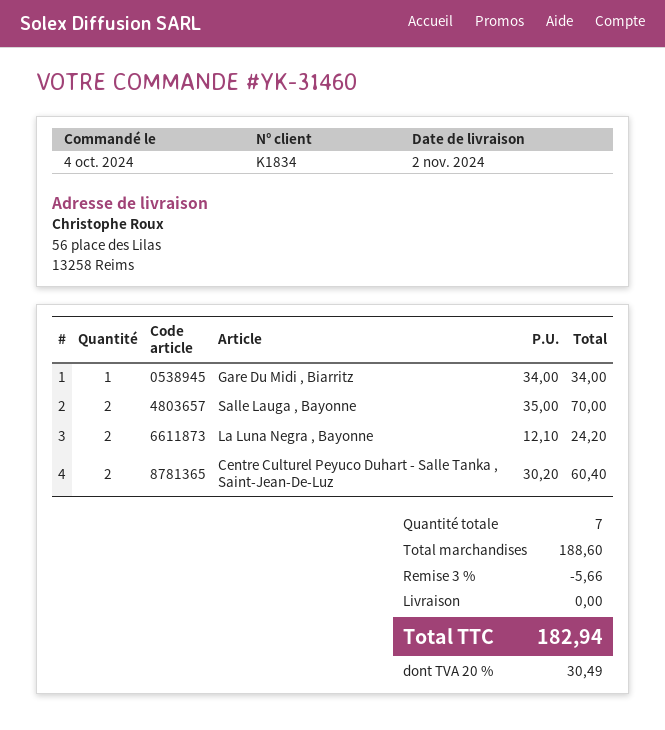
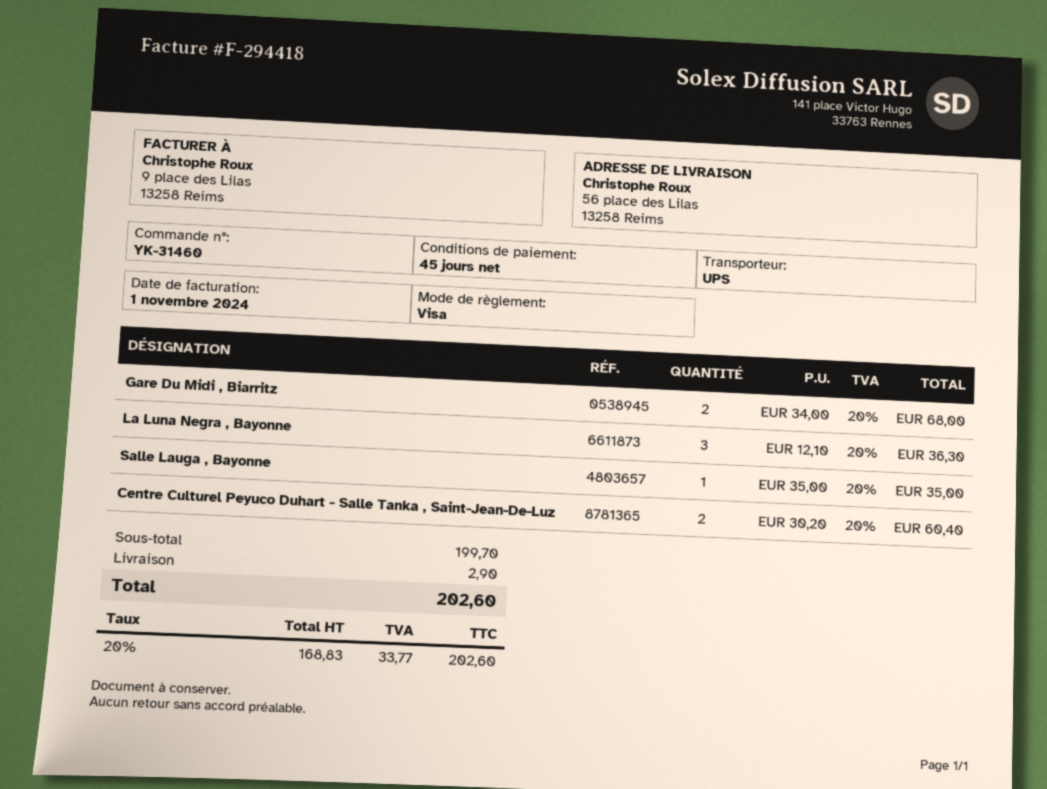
Gare Du Midi , Biarritz: 1 x 34.00 = 34.00 -> 2 x 34.00 = 68.00
Salle Lauga , Bayonne: 2 x 35.00 = 70.00 -> 1 x 35.00 = 35.00
La Luna Negra , Bayonne: 2 x 12.10 = 24.20 -> 3 x 12.10 = 36.30
subtotal: 188.60 -> 199.70
discount: 3% = 5.66 -> none
shipping: 0.00 -> 2.90
tax: 20% = 30.49 -> 20% = 33.77
total: 182.94 -> 202.60

